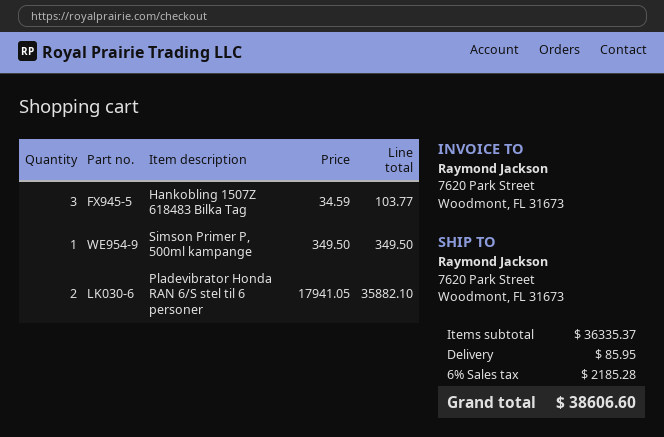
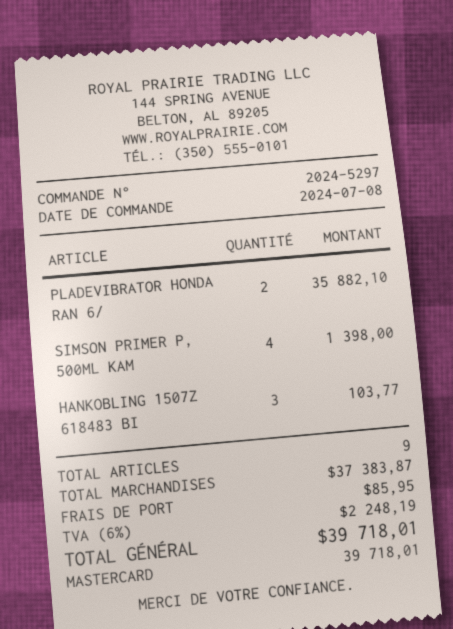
Simson Primer P, 500ml kampange: 1 for 349.50 -> 4 for 1398.00
subtotal: 36335.37 -> 37383.87
tax: 6% = 2185.28 -> 6% = 2248.19
total: 38606.60 -> 39718.01

